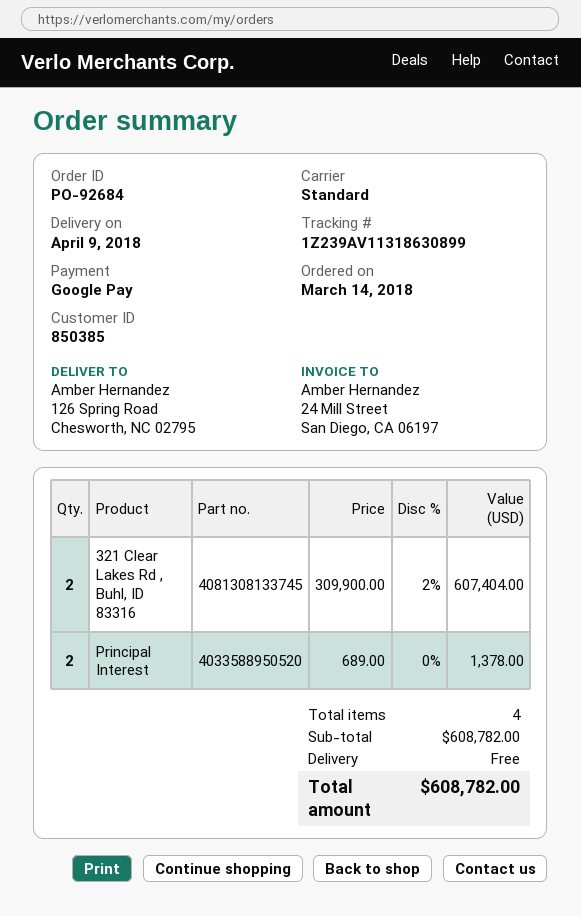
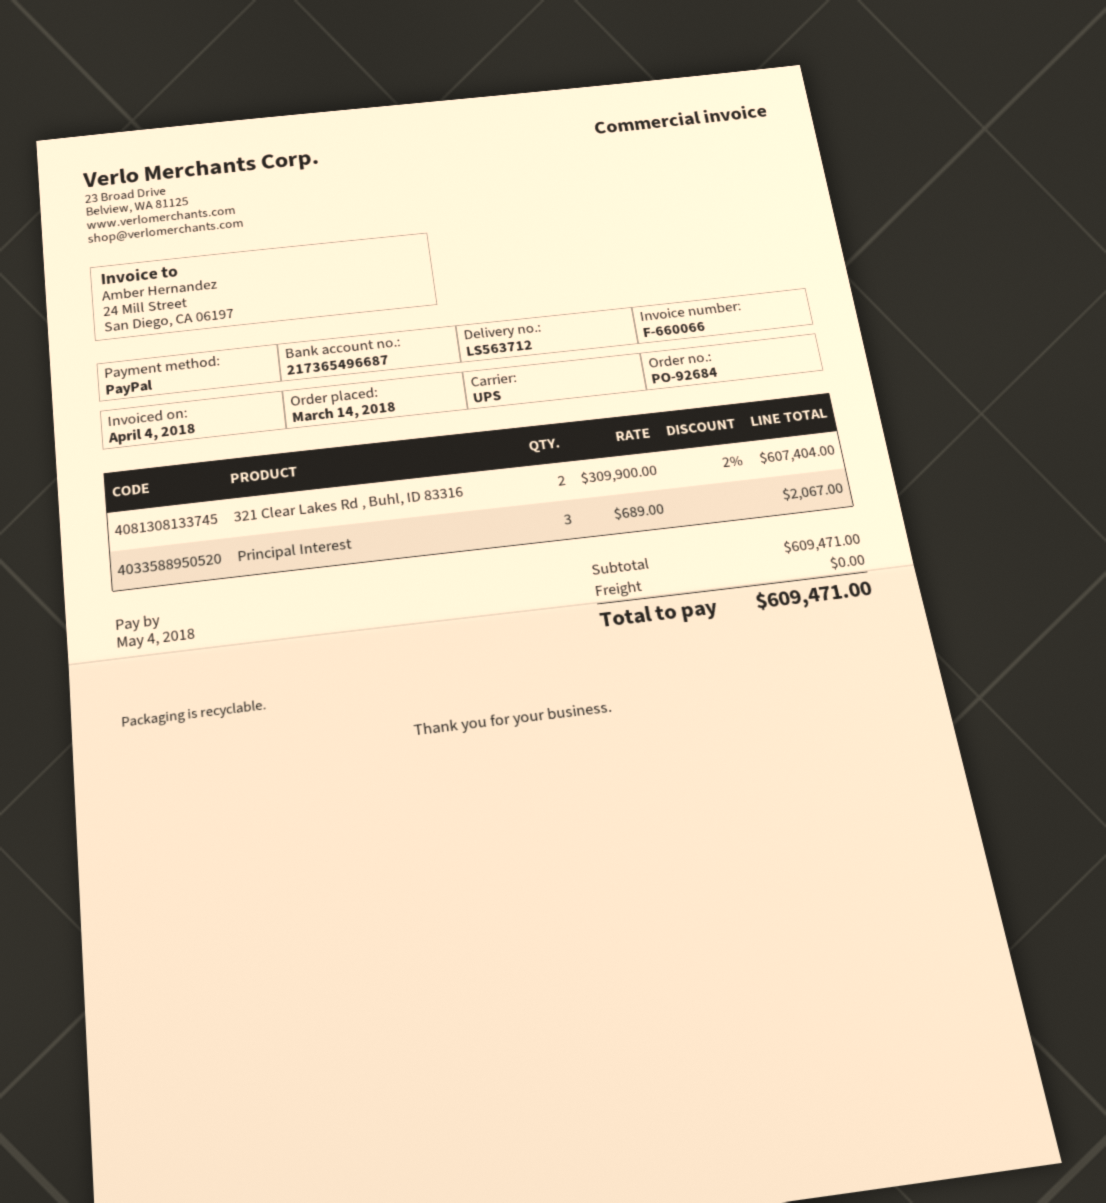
payment method: Google Pay -> PayPal
shipping method: standard -> UPS
Principal Interest: 2 x 689.00 = 1378.00 -> 3 x 689.00 = 2067.00
subtotal: 608782.00 -> 609471.00
total: 608782.00 -> 609471.00

